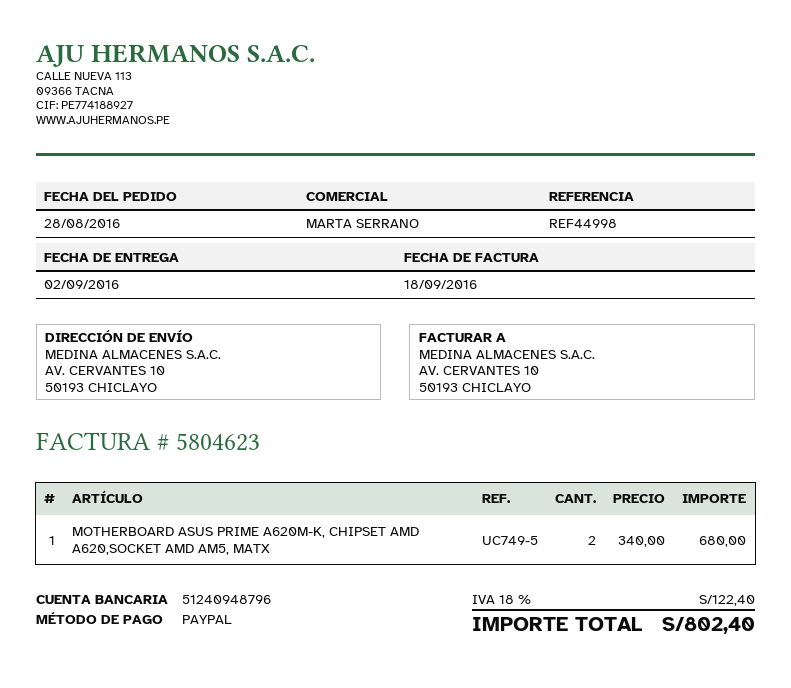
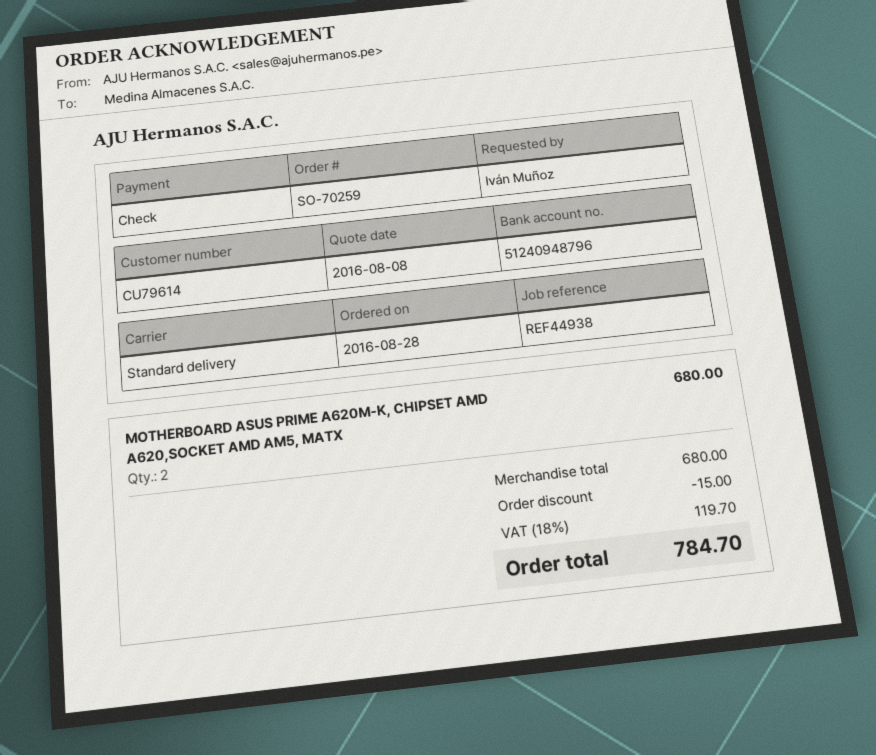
reference: REF44998 -> REF44938
payment method: PayPal -> cheque
discount: none -> 15.00
tax: 18% = 122.40 -> 18% = 119.70
total: 802.40 -> 784.70

